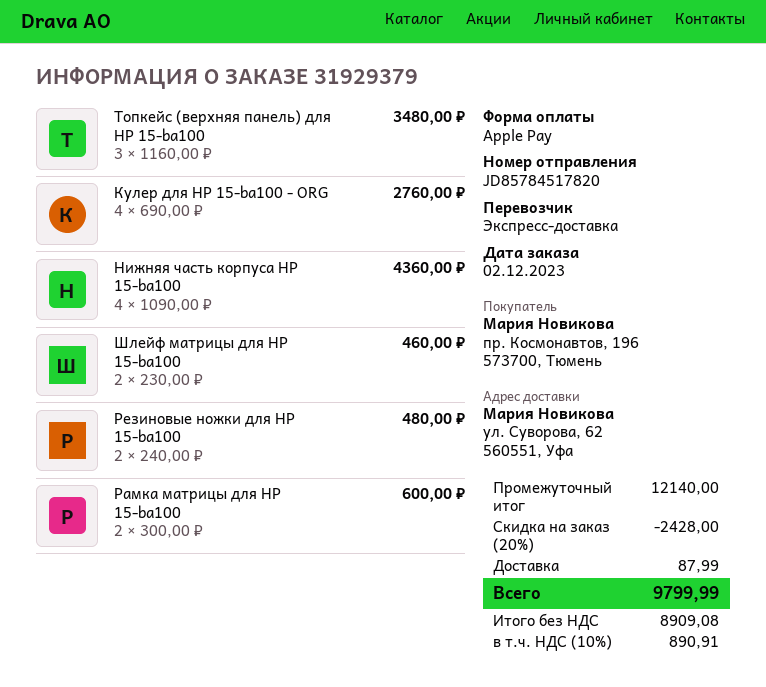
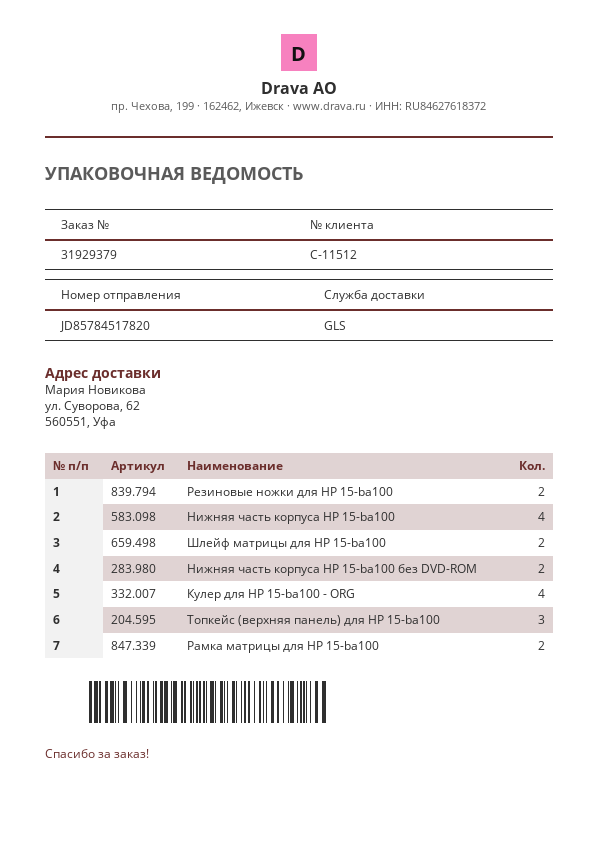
shipping method: express -> GLS
Нижняя часть корпуса HP 15-ba100 без DVD-ROM: none -> 2

